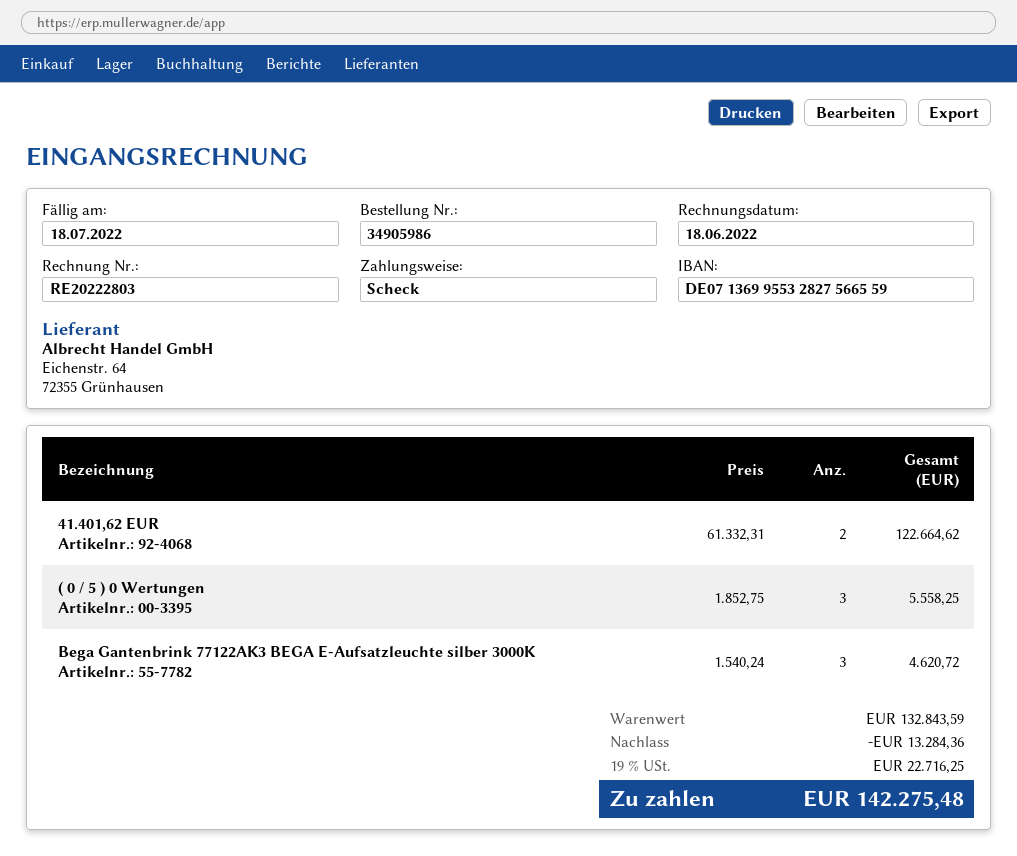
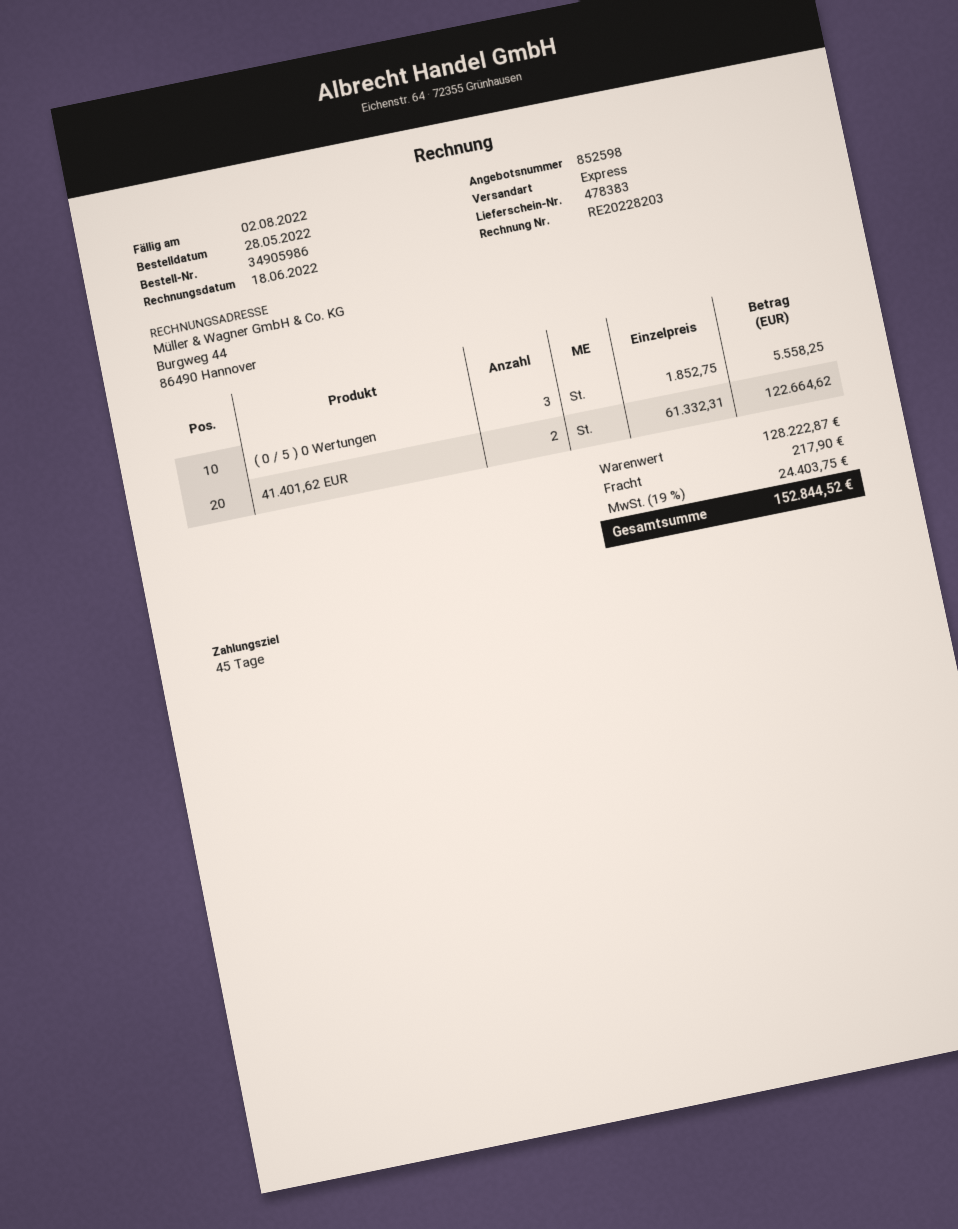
invoice number: RE20222803 -> RE20228203
due date: 2022-07-18 -> 2022-08-02
Bega Gantenbrink 77122AK3 BEGA E-Aufsatzleuchte silber 3000K: 3 x 1540.24 = 4620.72 -> none
subtotal: 132843.59 -> 128222.87
discount: 13284.36 -> none
shipping: none -> 217.90
tax: 19% = 22716.25 -> 19% = 24403.75
total: 142275.48 -> 152844.52

